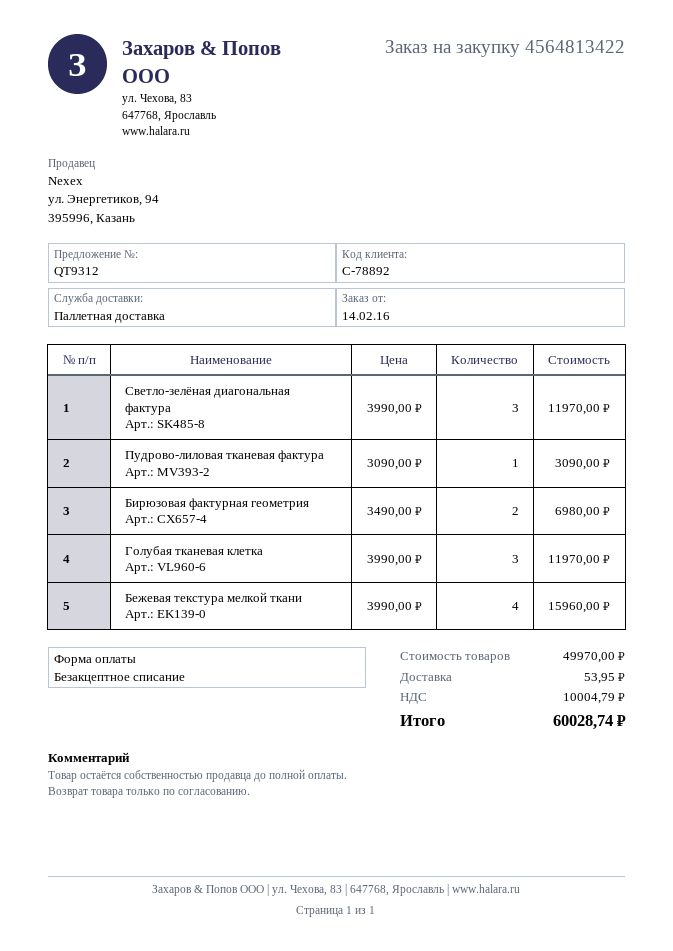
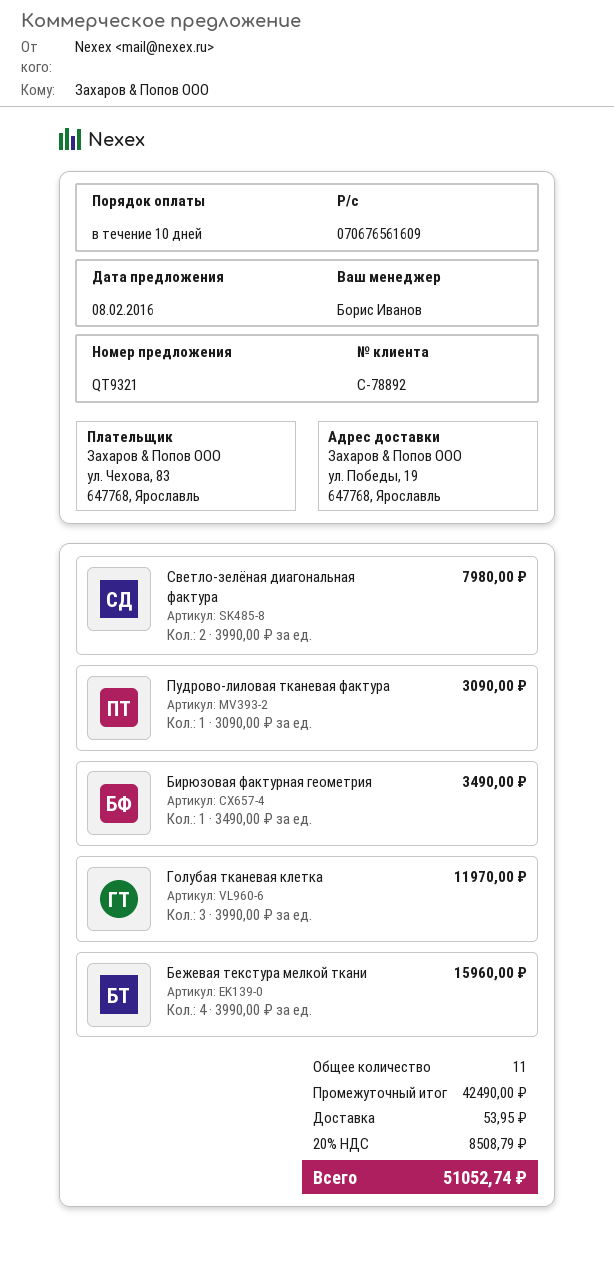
quote number: QT9312 -> QT9321
Светло-зелёная диагональная фактура: 3 x 3990.00 = 11970.00 -> 2 x 3990.00 = 7980.00
Бирюзовая фактурная геометрия: 2 x 3490.00 = 6980.00 -> 1 x 3490.00 = 3490.00
subtotal: 49970.00 -> 42490.00
tax: 10004.79 -> 8508.79
total: 60028.74 -> 51052.74

